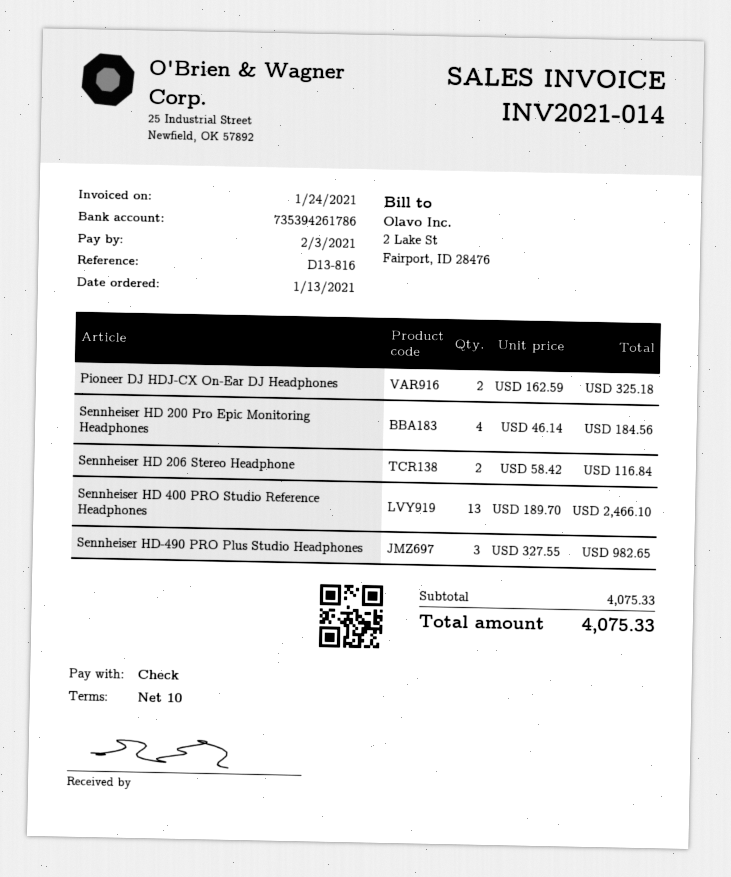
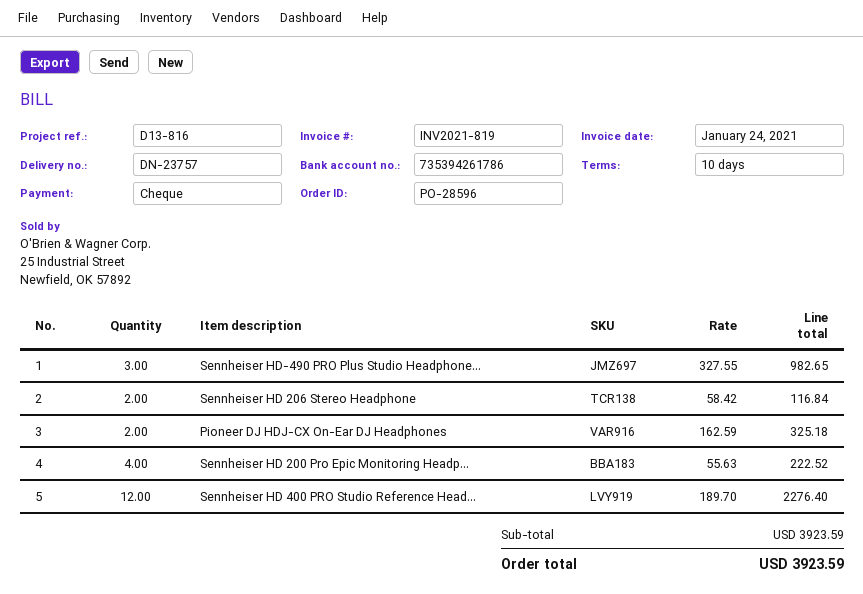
invoice number: INV2021-014 -> INV2021-819
Sennheiser HD 200 Pro Epic Monitoring Headphones: 4 x 46.14 = 184.56 -> 4 x 55.63 = 222.52
Sennheiser HD 400 PRO Studio Reference Headphones: 13 x 189.70 = 2466.10 -> 12 x 189.70 = 2276.40
subtotal: 4075.33 -> 3923.59
total: 4075.33 -> 3923.59

